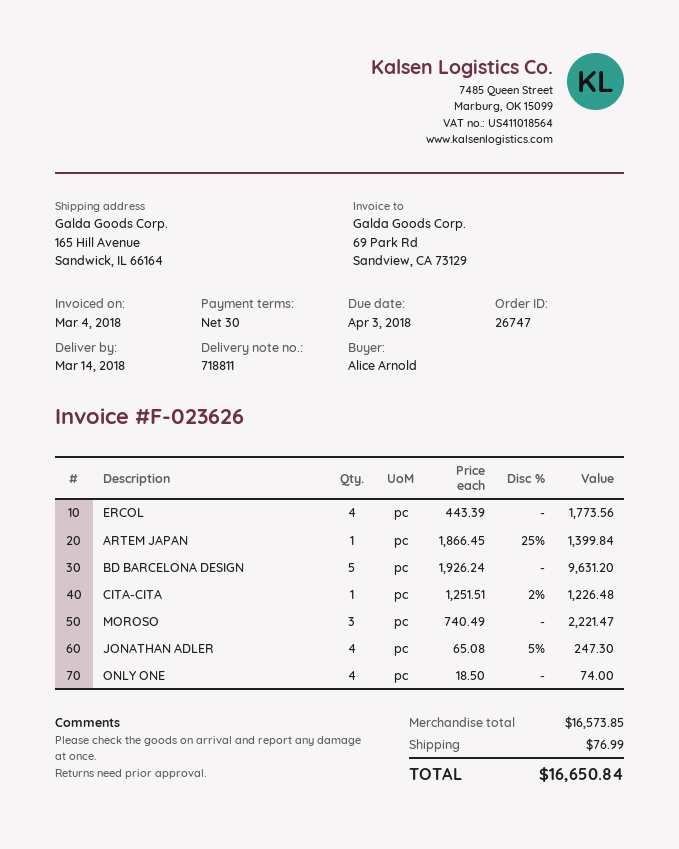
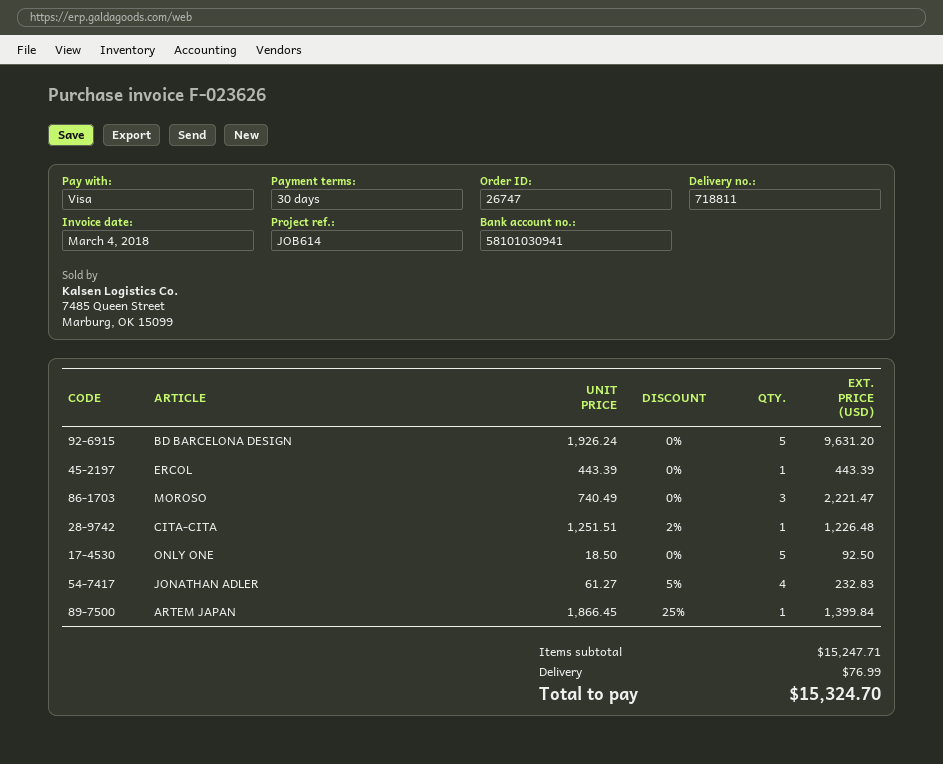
ERCOL: 4 x 443.39 = 1773.56 -> 1 x 443.39 = 443.39
JONATHAN ADLER: 4 x 65.08 - 5% = 247.30 -> 4 x 61.27 - 5% = 232.83
ONLY ONE: 4 x 18.50 = 74.00 -> 5 x 18.50 = 92.50
subtotal: 16573.85 -> 15247.71
total: 16650.84 -> 15324.70

